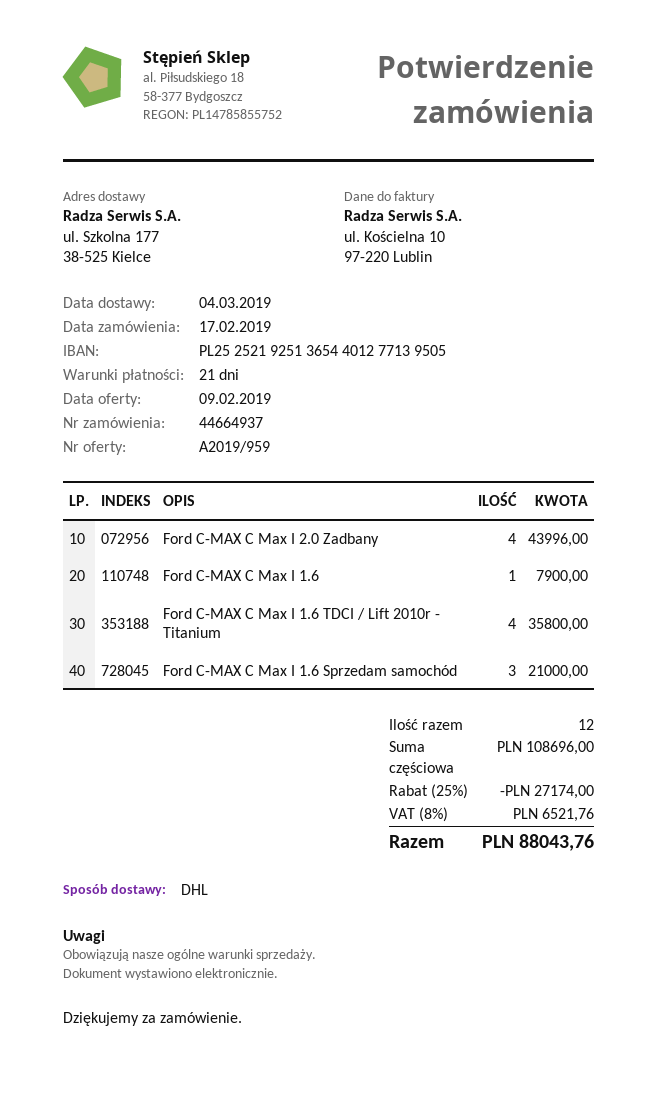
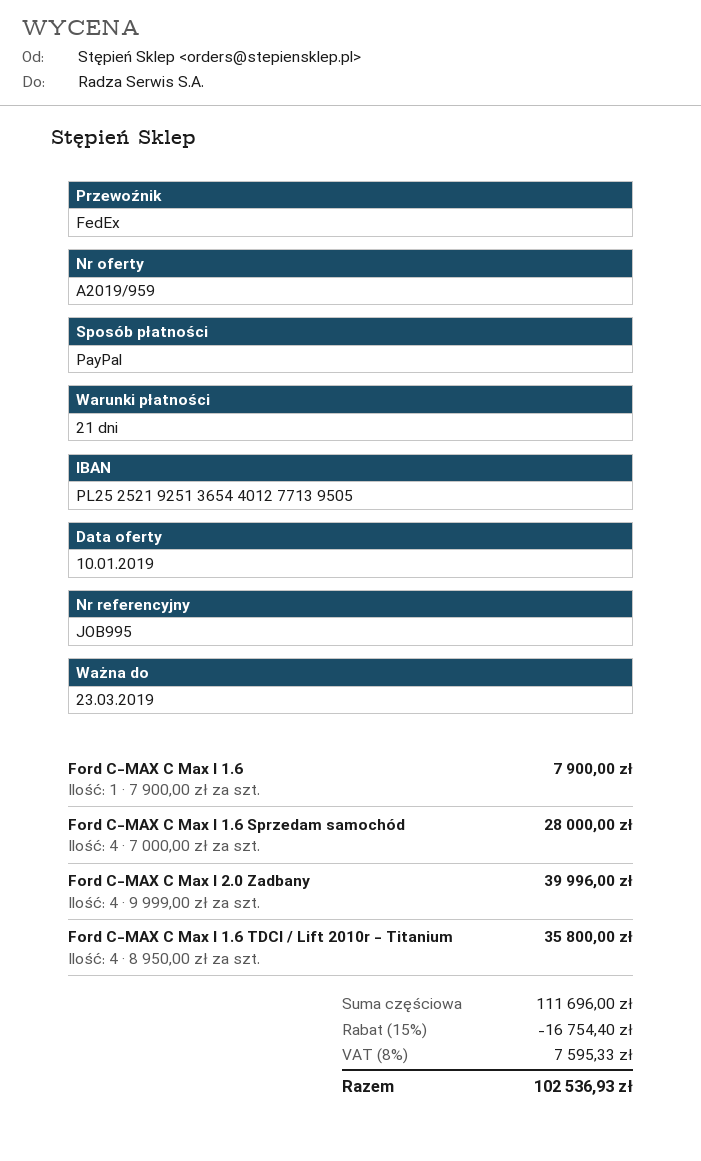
quote date: 2019-02-09 -> 2019-01-10
shipping method: DHL -> FedEx
Ford C-MAX C Max I 2.0 Zadbany: 4 for 43996.00 -> 4 for 39996.00
Ford C-MAX C Max I 1.6 Sprzedam samochód: 3 for 21000.00 -> 4 for 28000.00
subtotal: 108696.00 -> 111696.00
discount: 25% = 27174.00 -> 15% = 16754.40
tax: 8% = 6521.76 -> 8% = 7595.33
total: 88043.76 -> 102536.93

